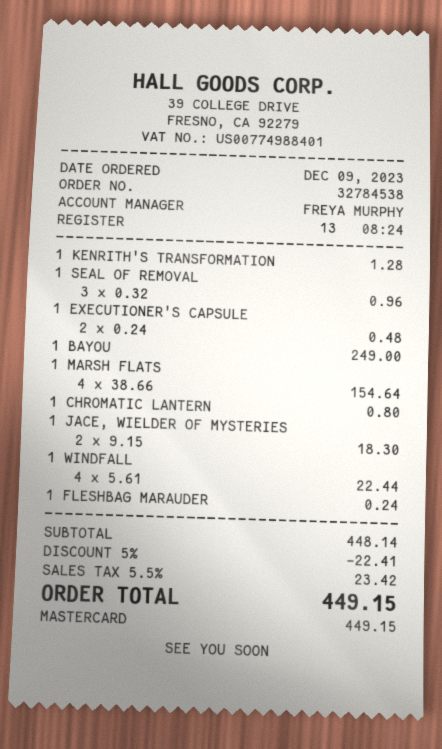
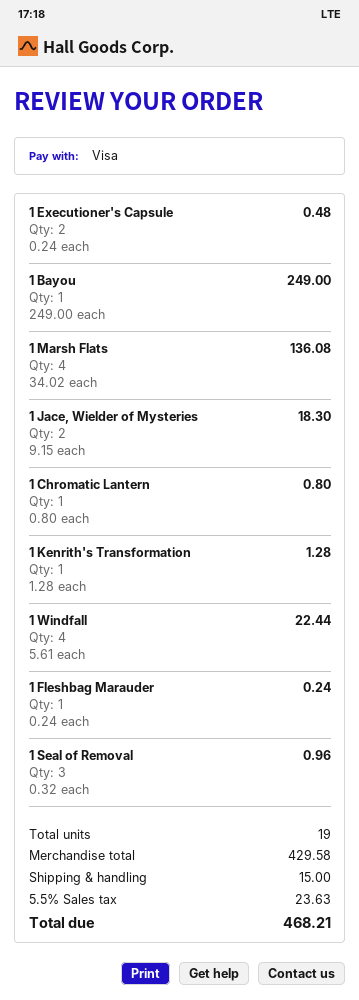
payment method: Mastercard -> Visa
1 MARSH FLATS: 4 x 38.66 = 154.64 -> 4 x 34.02 = 136.08
subtotal: 448.14 -> 429.58
discount: 5% = 22.41 -> none
shipping: none -> 15.00
tax: 5.5% = 23.42 -> 5.5% = 23.63
total: 449.15 -> 468.21

